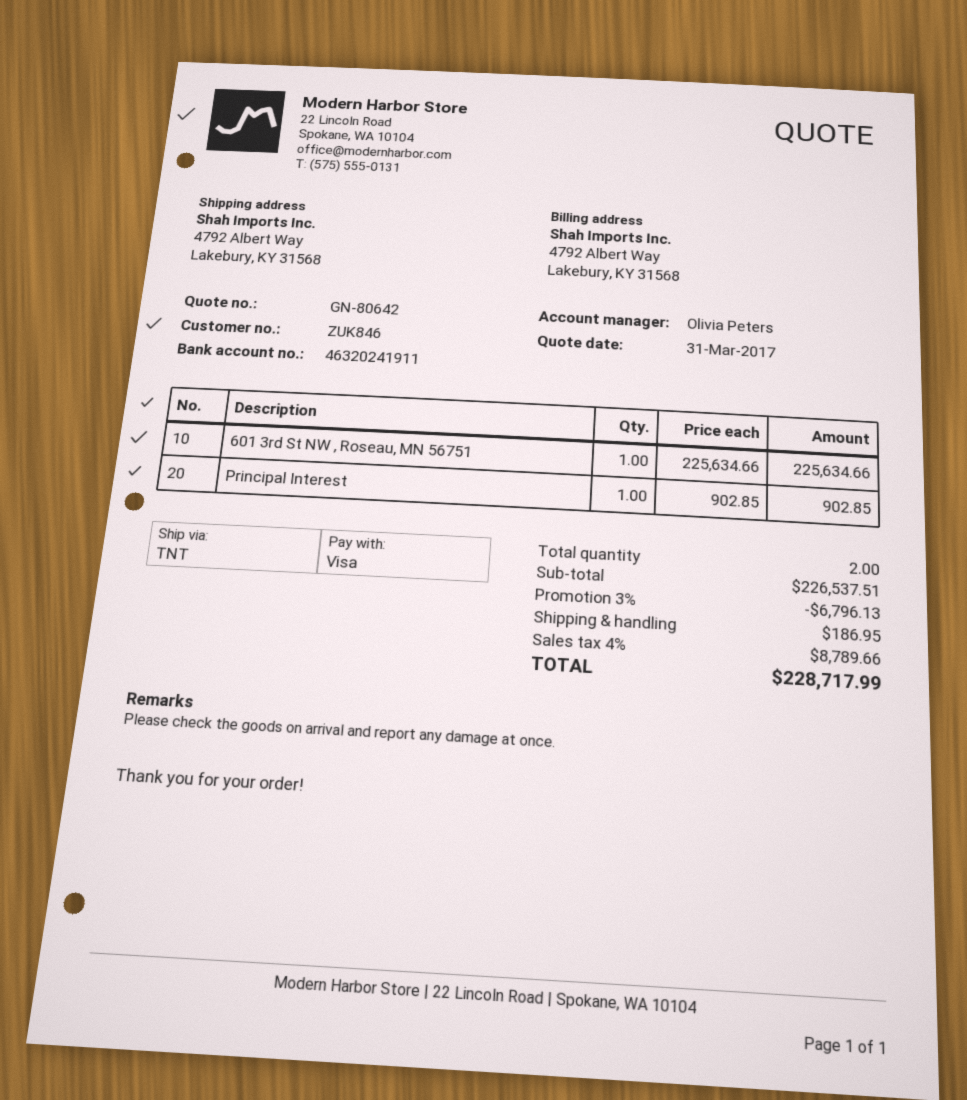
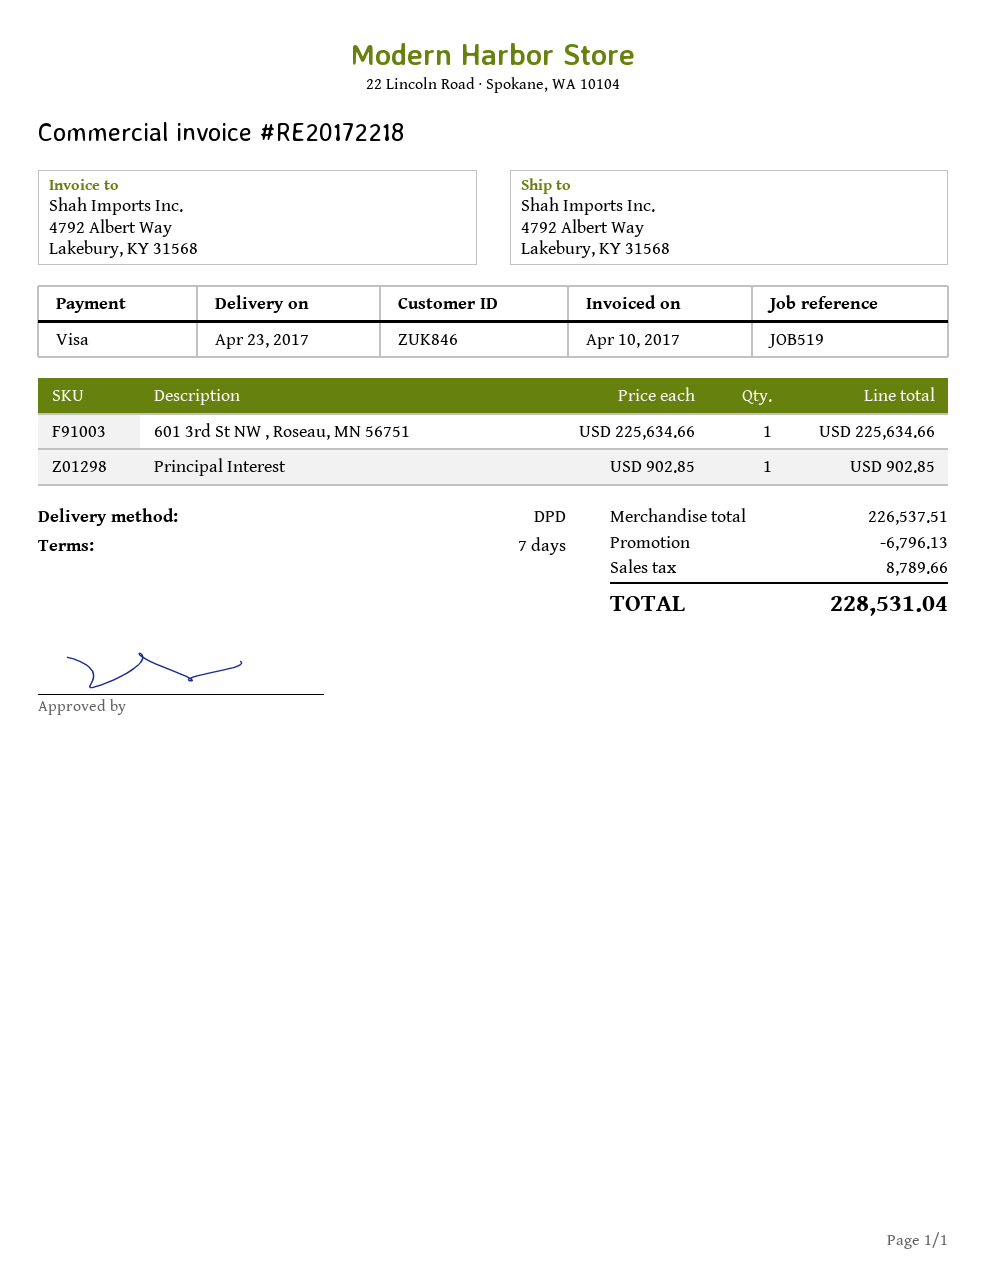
shipping method: TNT -> DPD
shipping: 186.95 -> none
total: 228717.99 -> 228531.04

